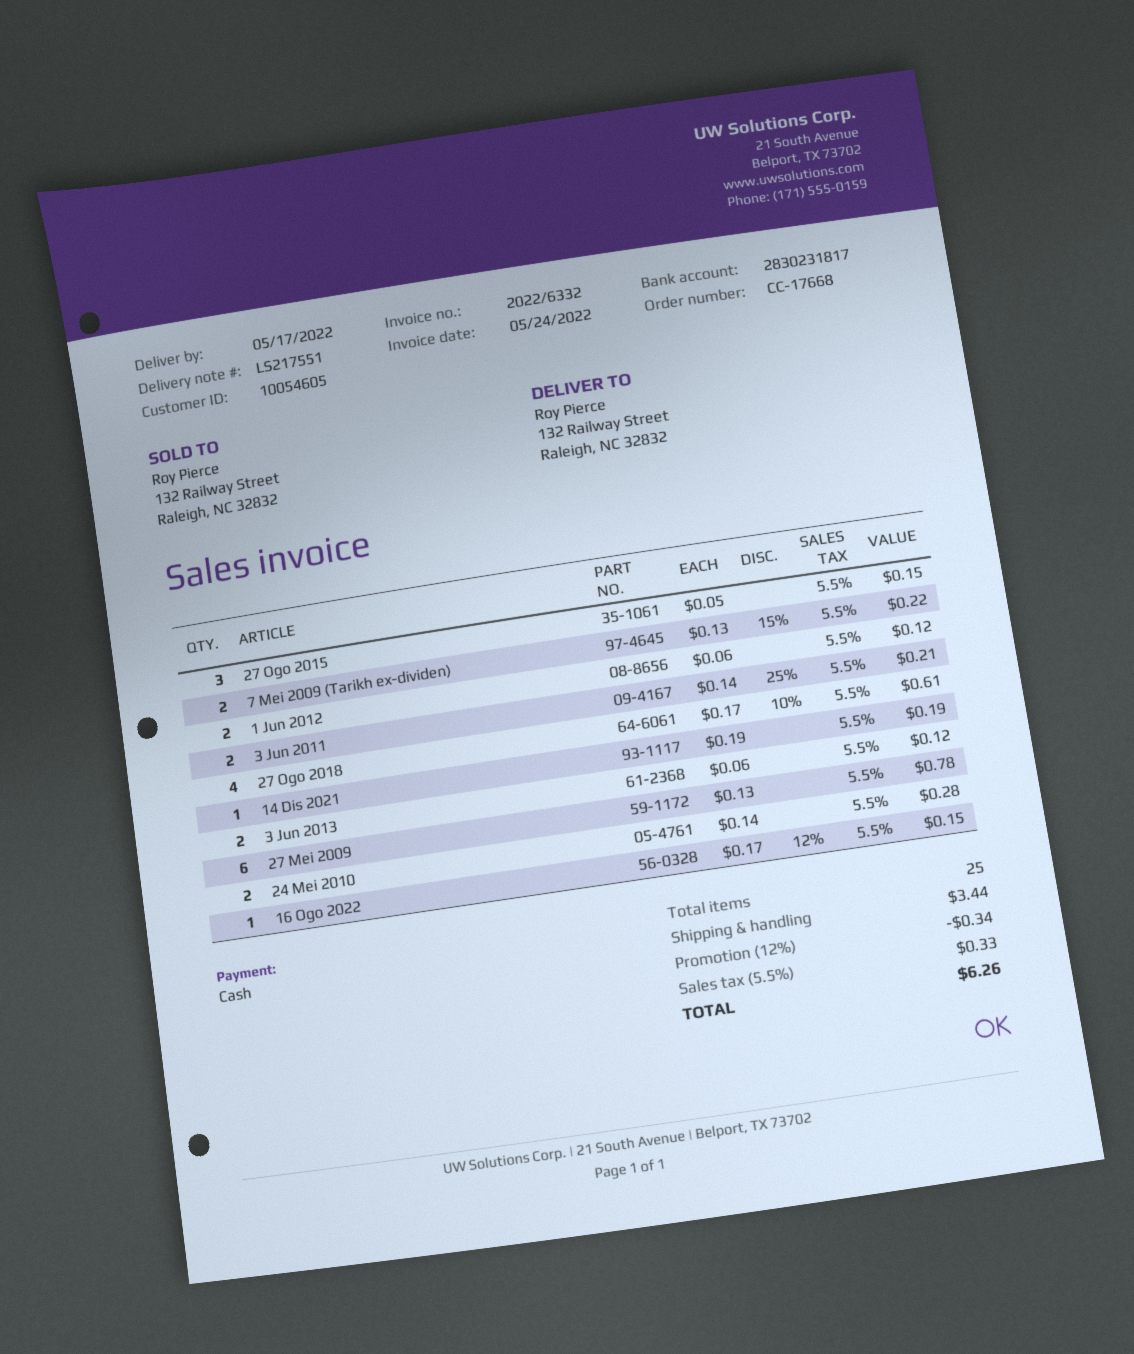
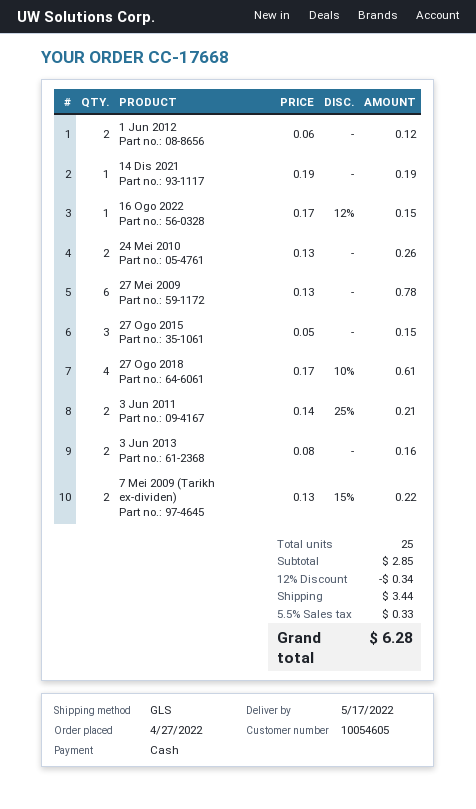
3 Jun 2013: 2 x 0.06 = 0.12 -> 2 x 0.08 = 0.16
24 Mei 2010: 2 x 0.14 = 0.28 -> 2 x 0.13 = 0.26
total: 6.26 -> 6.28

